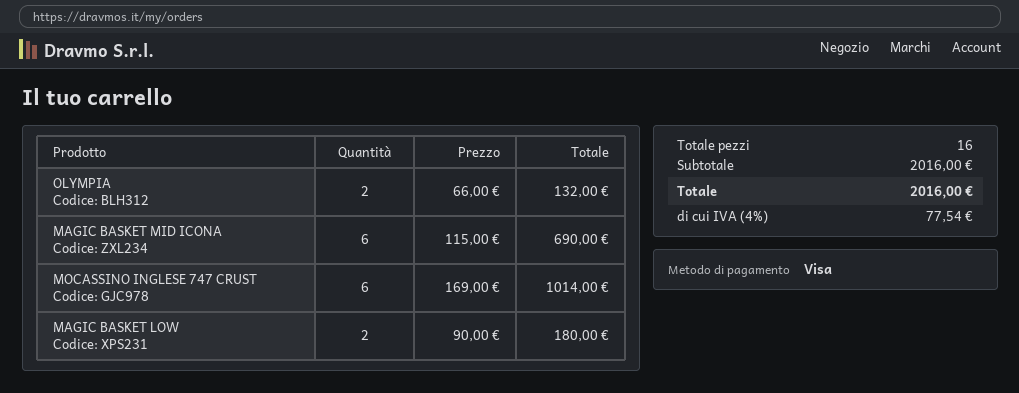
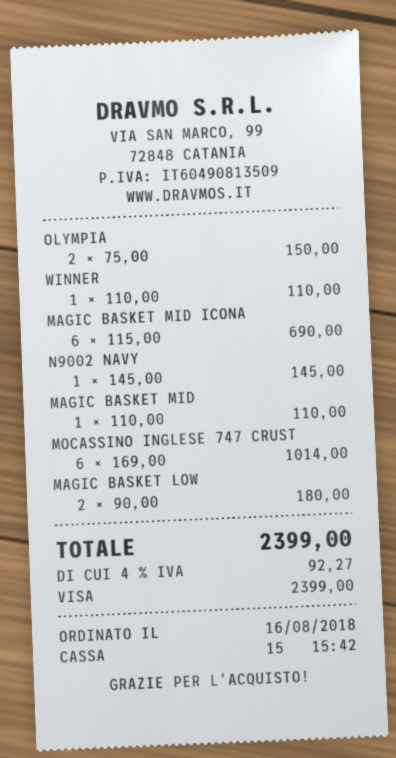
OLYMPIA: 2 x 66.00 = 132.00 -> 2 x 75.00 = 150.00
WINNER: none -> 1 x 110.00 = 110.00
N9002 NAVY: none -> 1 x 145.00 = 145.00
MAGIC BASKET MID: none -> 1 x 110.00 = 110.00
tax: 4% = 77.54 -> 4% = 92.27
total: 2016.00 -> 2399.00

